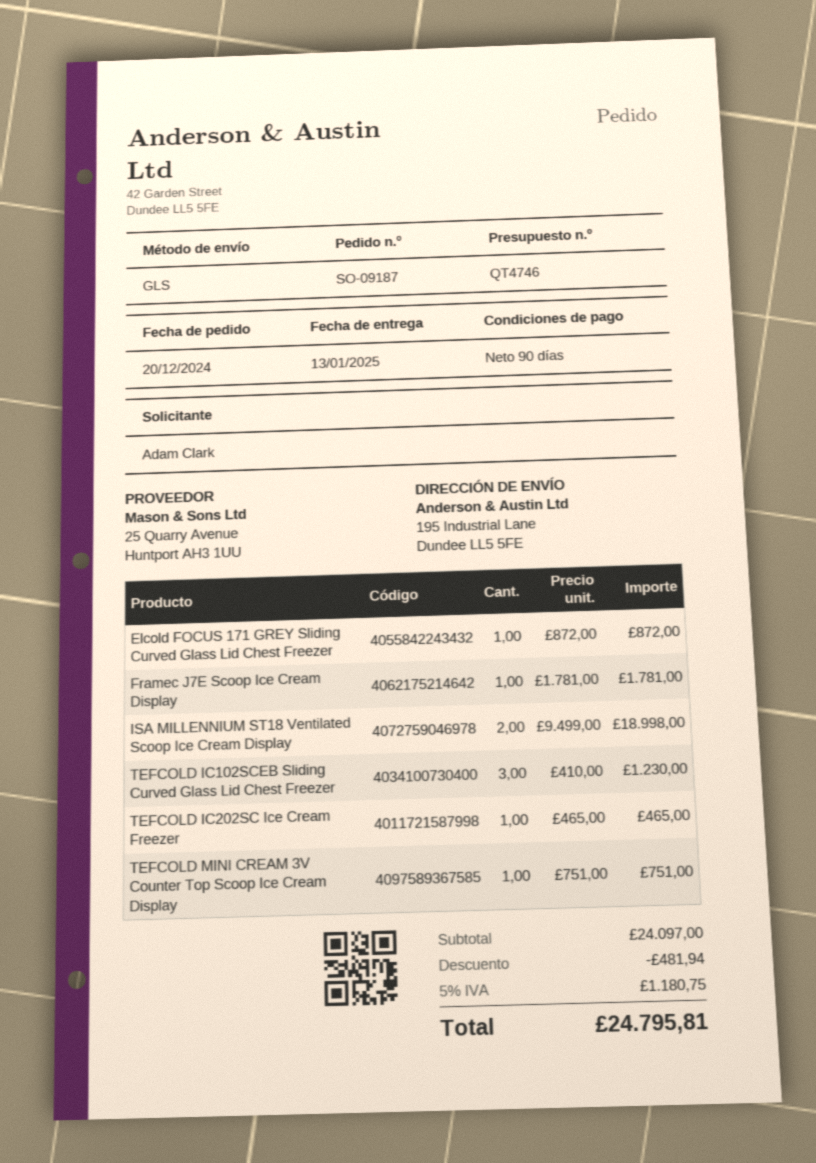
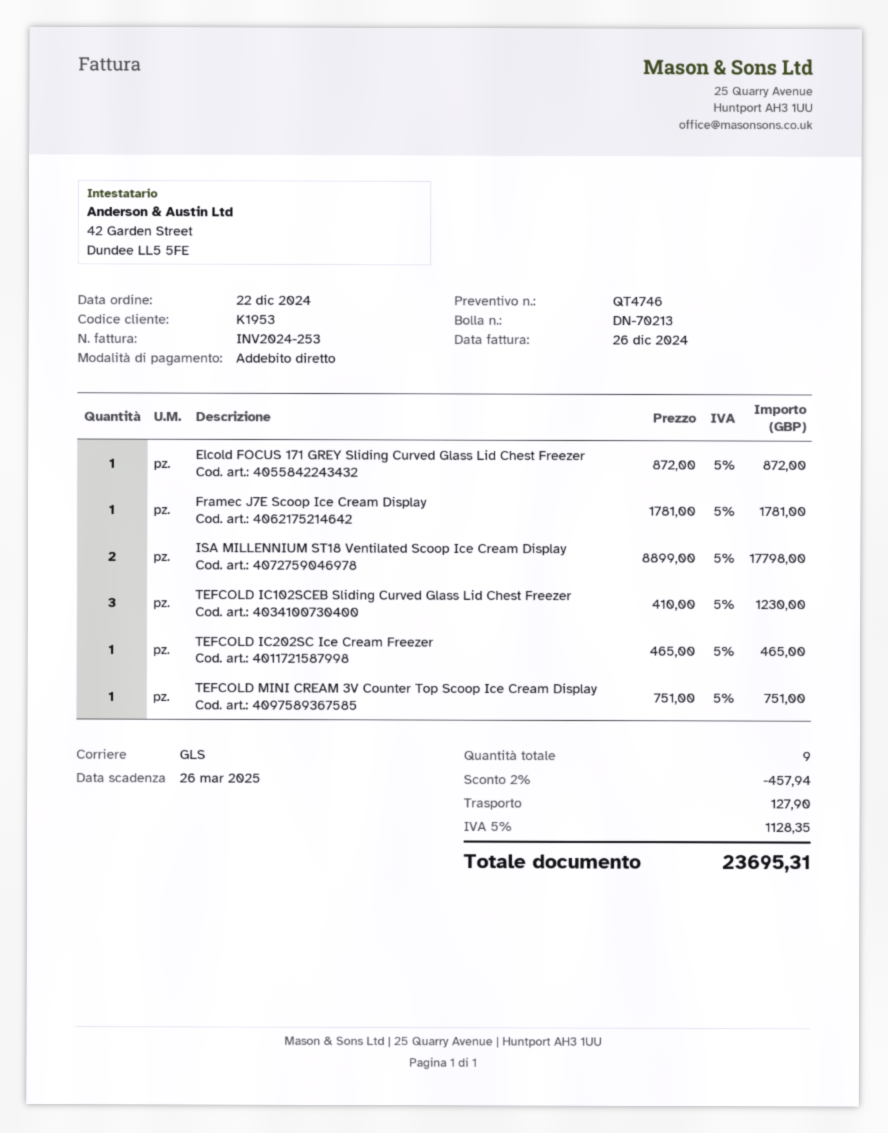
order date: 2024-12-20 -> 2024-12-22
ISA MILLENNIUM ST18 Ventilated Scoop Ice Cream Display: 2 x 9499.00 = 18998.00 -> 2 x 8899.00 = 17798.00
discount: 481.94 -> 457.94
shipping: none -> 127.90
tax: 5% = 1180.75 -> 5% = 1128.35
total: 24795.81 -> 23695.31

